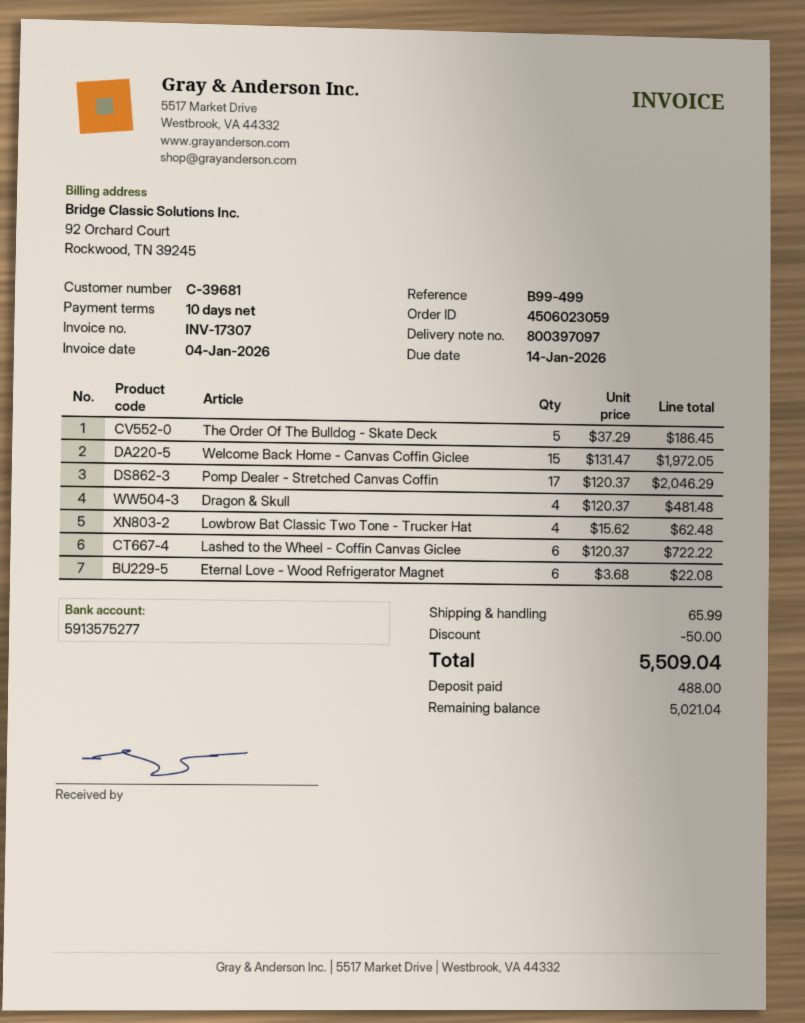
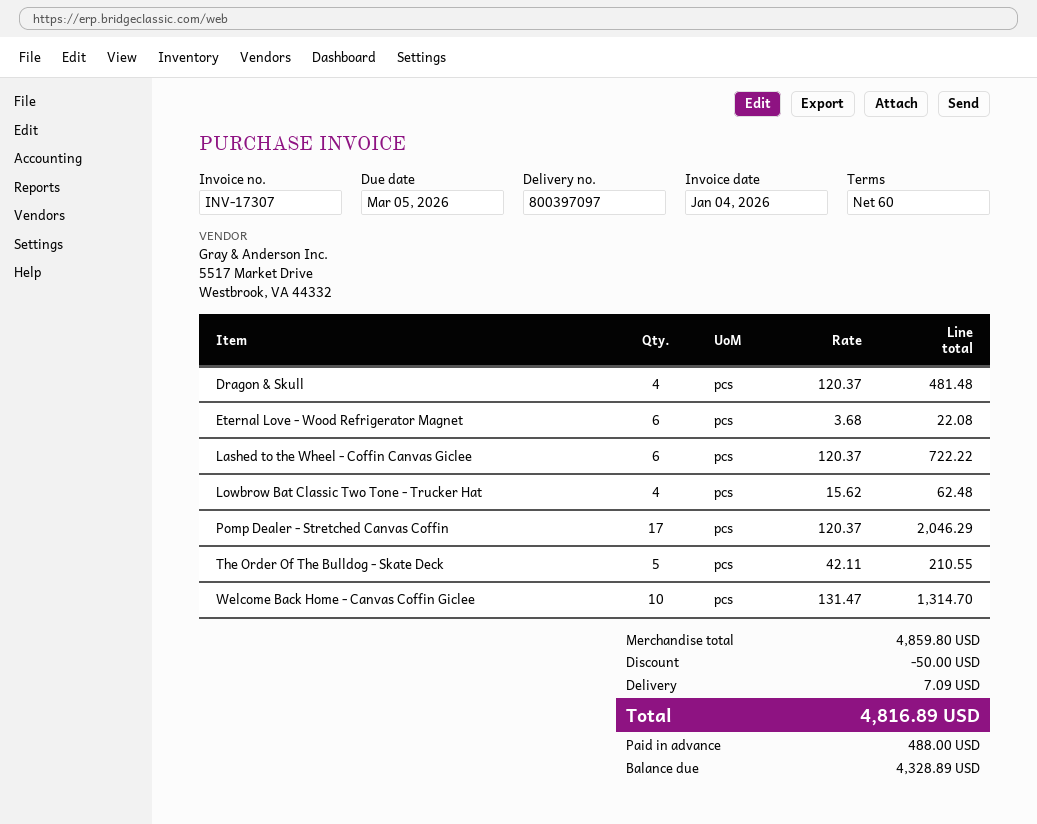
payment terms: 10 days -> 60 days
due date: 2026-01-14 -> 2026-03-05
The Order Of The Bulldog - Skate Deck: 5 x 37.29 = 186.45 -> 5 x 42.11 = 210.55
Welcome Back Home - Canvas Coffin Giclee: 15 x 131.47 = 1972.05 -> 10 x 131.47 = 1314.70
shipping: 65.99 -> 7.09
total: 5509.04 -> 4816.89
balance: 5021.04 -> 4328.89

